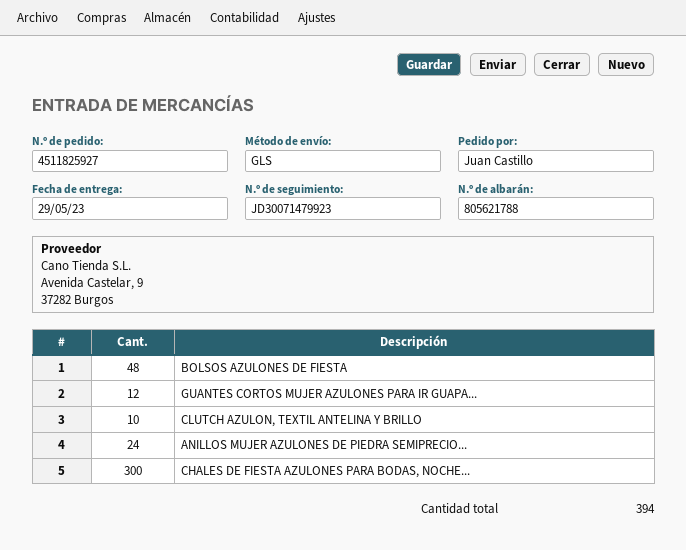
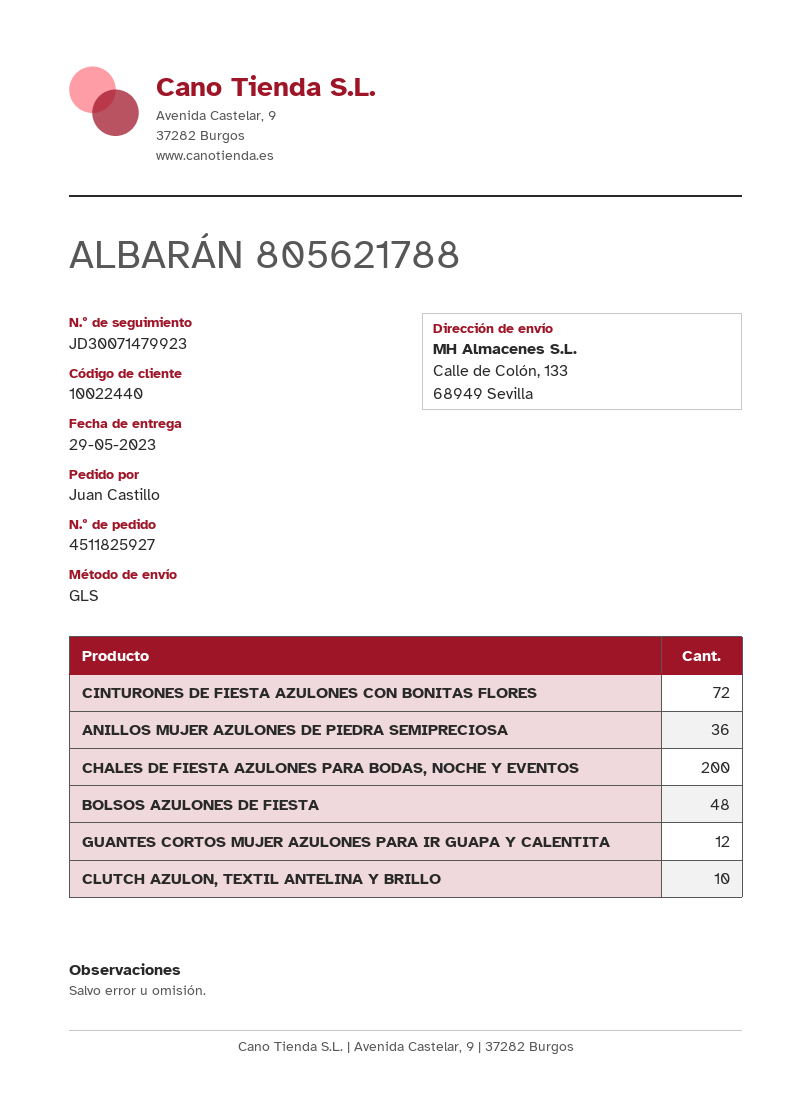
ANILLOS MUJER AZULONES DE PIEDRA SEMIPRECIO...: 24 -> 36
CHALES DE FIESTA AZULONES PARA BODAS, NOCHE...: 300 -> 200
CINTURONES DE FIESTA AZULONES CON BONITAS FLORES: none -> 72

